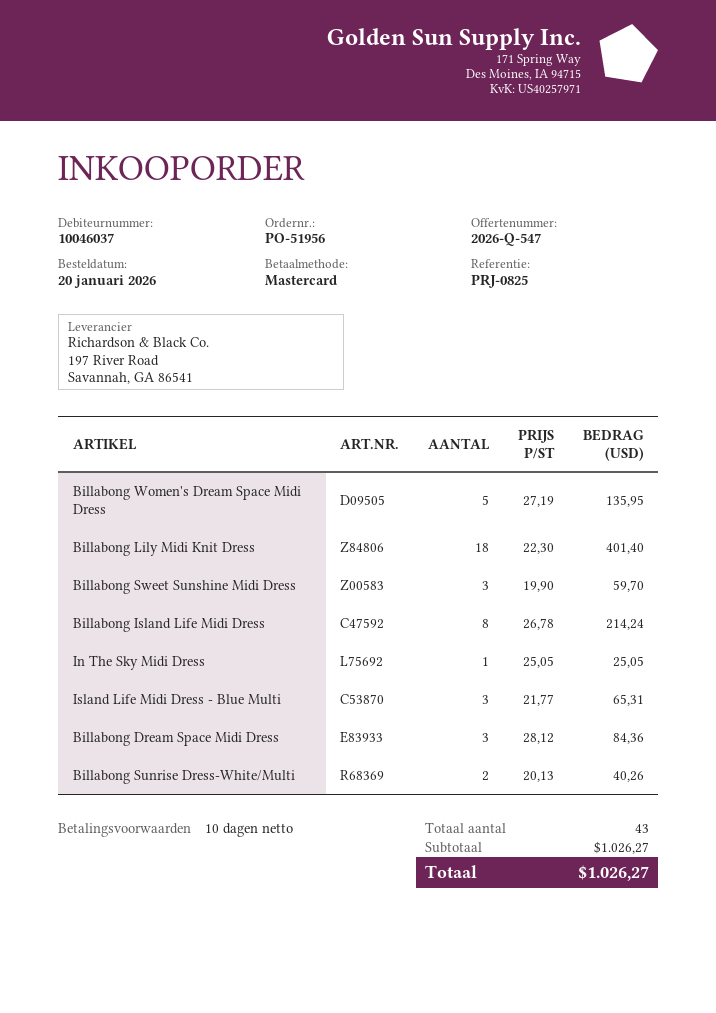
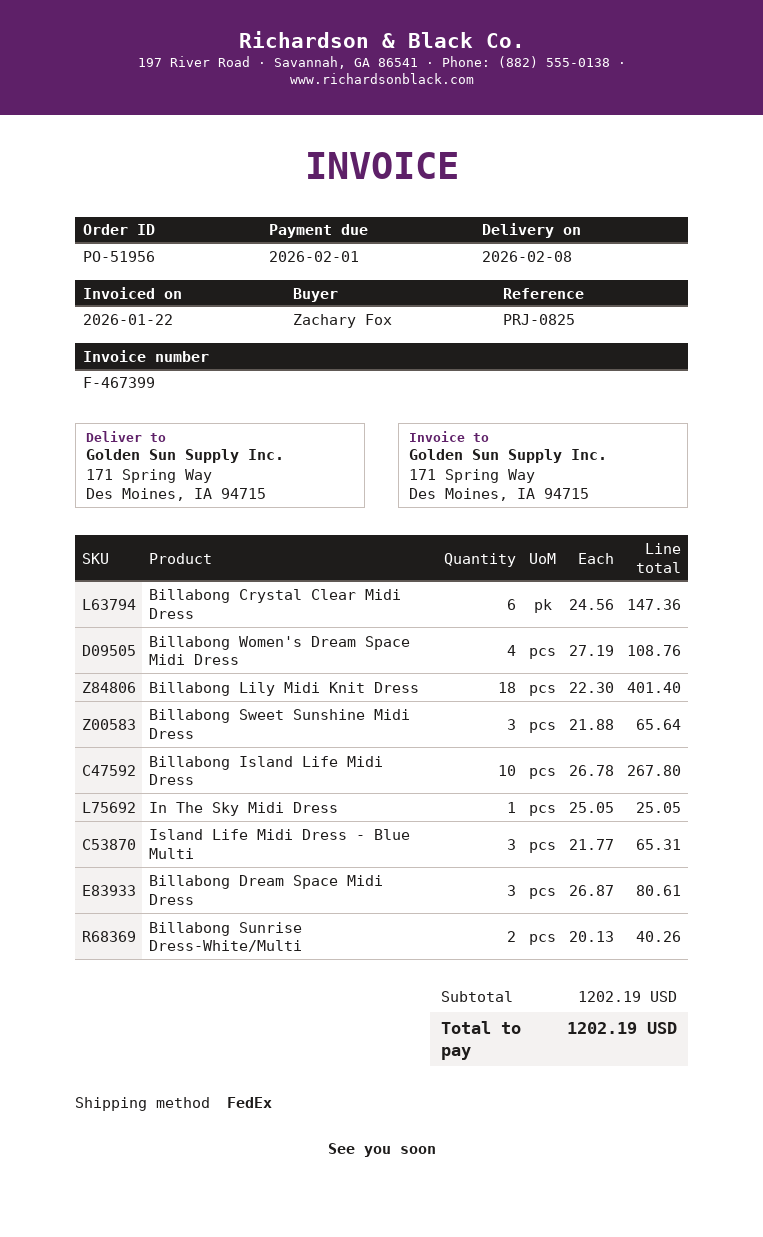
Billabong Women's Dream Space Midi Dress: 5 x 27.19 = 135.95 -> 4 x 27.19 = 108.76
Billabong Sweet Sunshine Midi Dress: 3 x 19.90 = 59.70 -> 3 x 21.88 = 65.64
Billabong Island Life Midi Dress: 8 x 26.78 = 214.24 -> 10 x 26.78 = 267.80
Billabong Dream Space Midi Dress: 3 x 28.12 = 84.36 -> 3 x 26.87 = 80.61
Billabong Crystal Clear Midi Dress: none -> 6 x 24.56 = 147.36
subtotal: 1026.27 -> 1202.19
total: 1026.27 -> 1202.19

